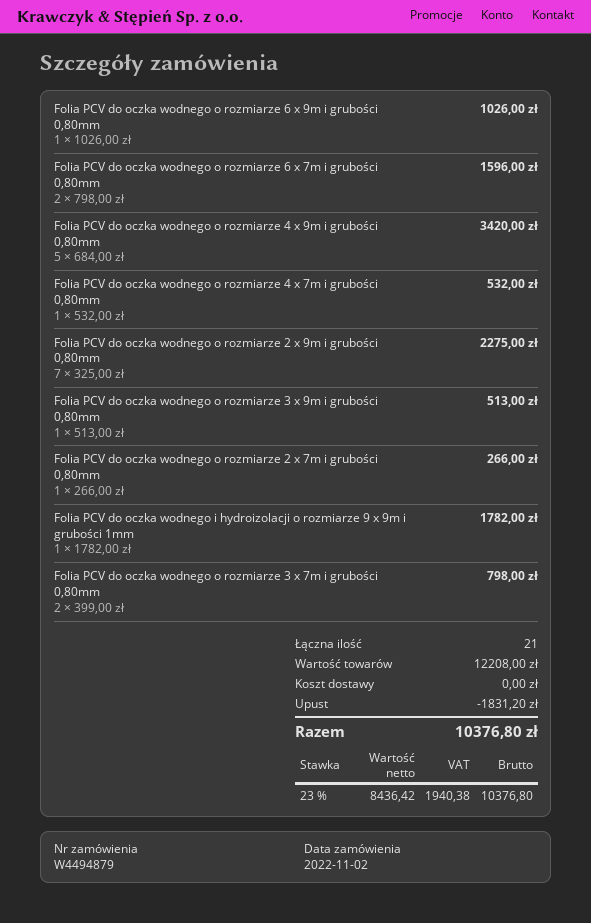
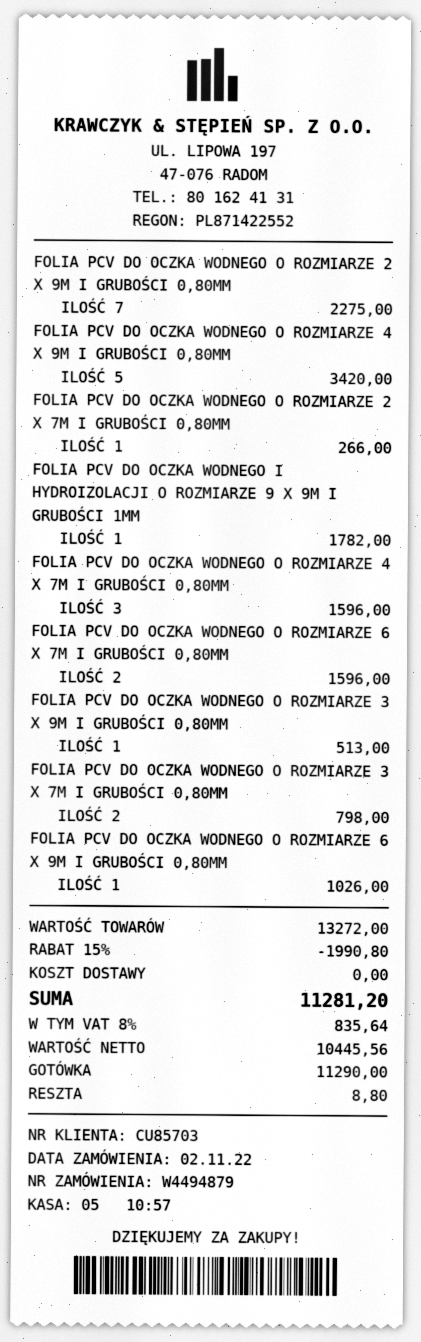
Folia PCV do oczka wodnego o rozmiarze 4 x 7m i grubości 0,80mm: 1 for 532.00 -> 3 for 1596.00
subtotal: 12208.00 -> 13272.00
discount: 1831.20 -> 1990.80
net: 8436.42 -> 10445.56
tax: 23% = 1940.38 -> 8% = 835.64
total: 10376.80 -> 11281.20

